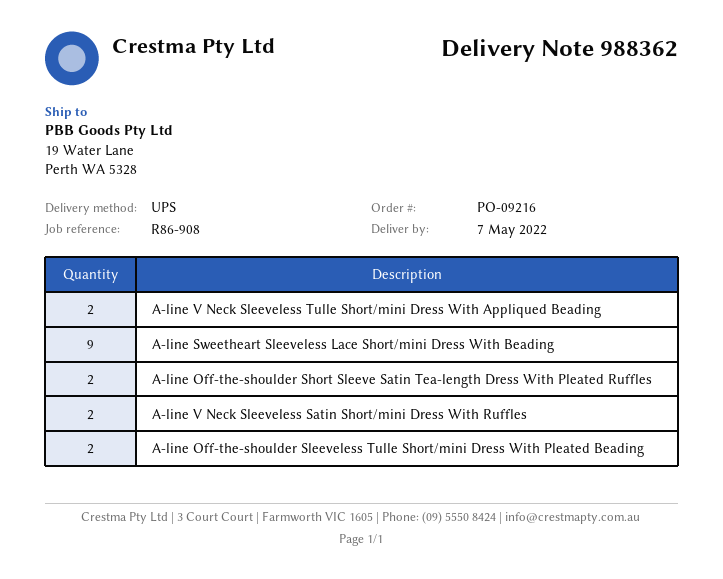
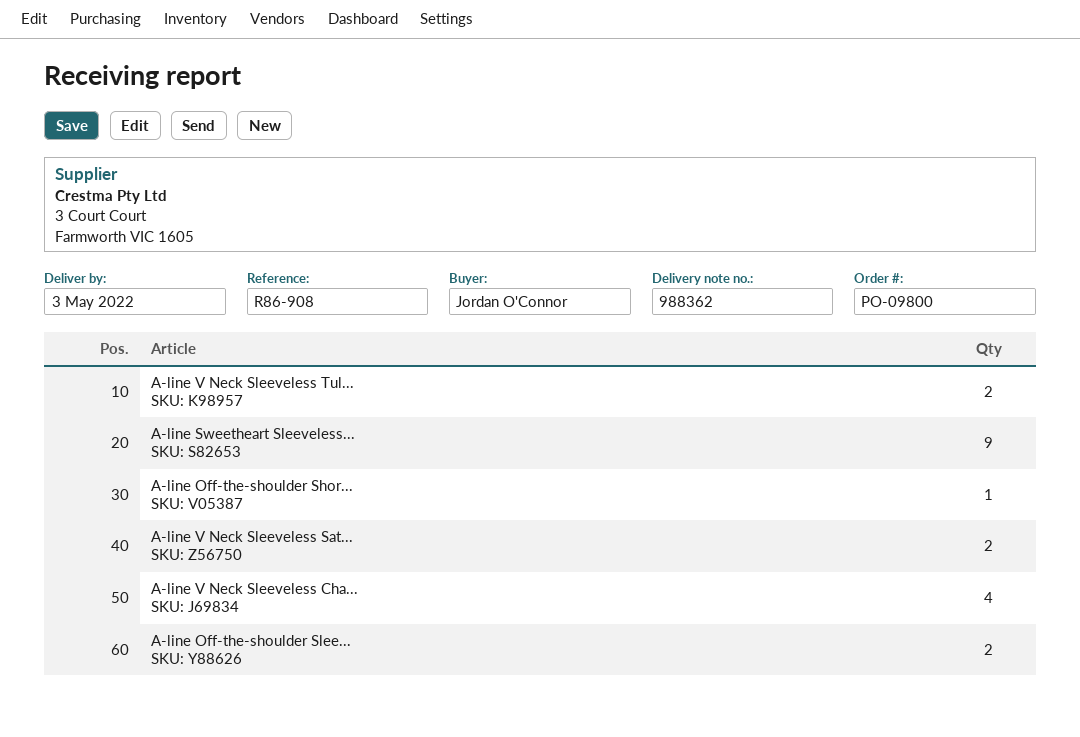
order number: PO-09216 -> PO-09800
delivery date: 2022-05-07 -> 2022-05-03
A-line Off-the-shoulder Short Sleeve Satin Tea-length Dress With Pleated Ruffles: 2 -> 1
A-line V Neck Sleeveless Cha...: none -> 4

